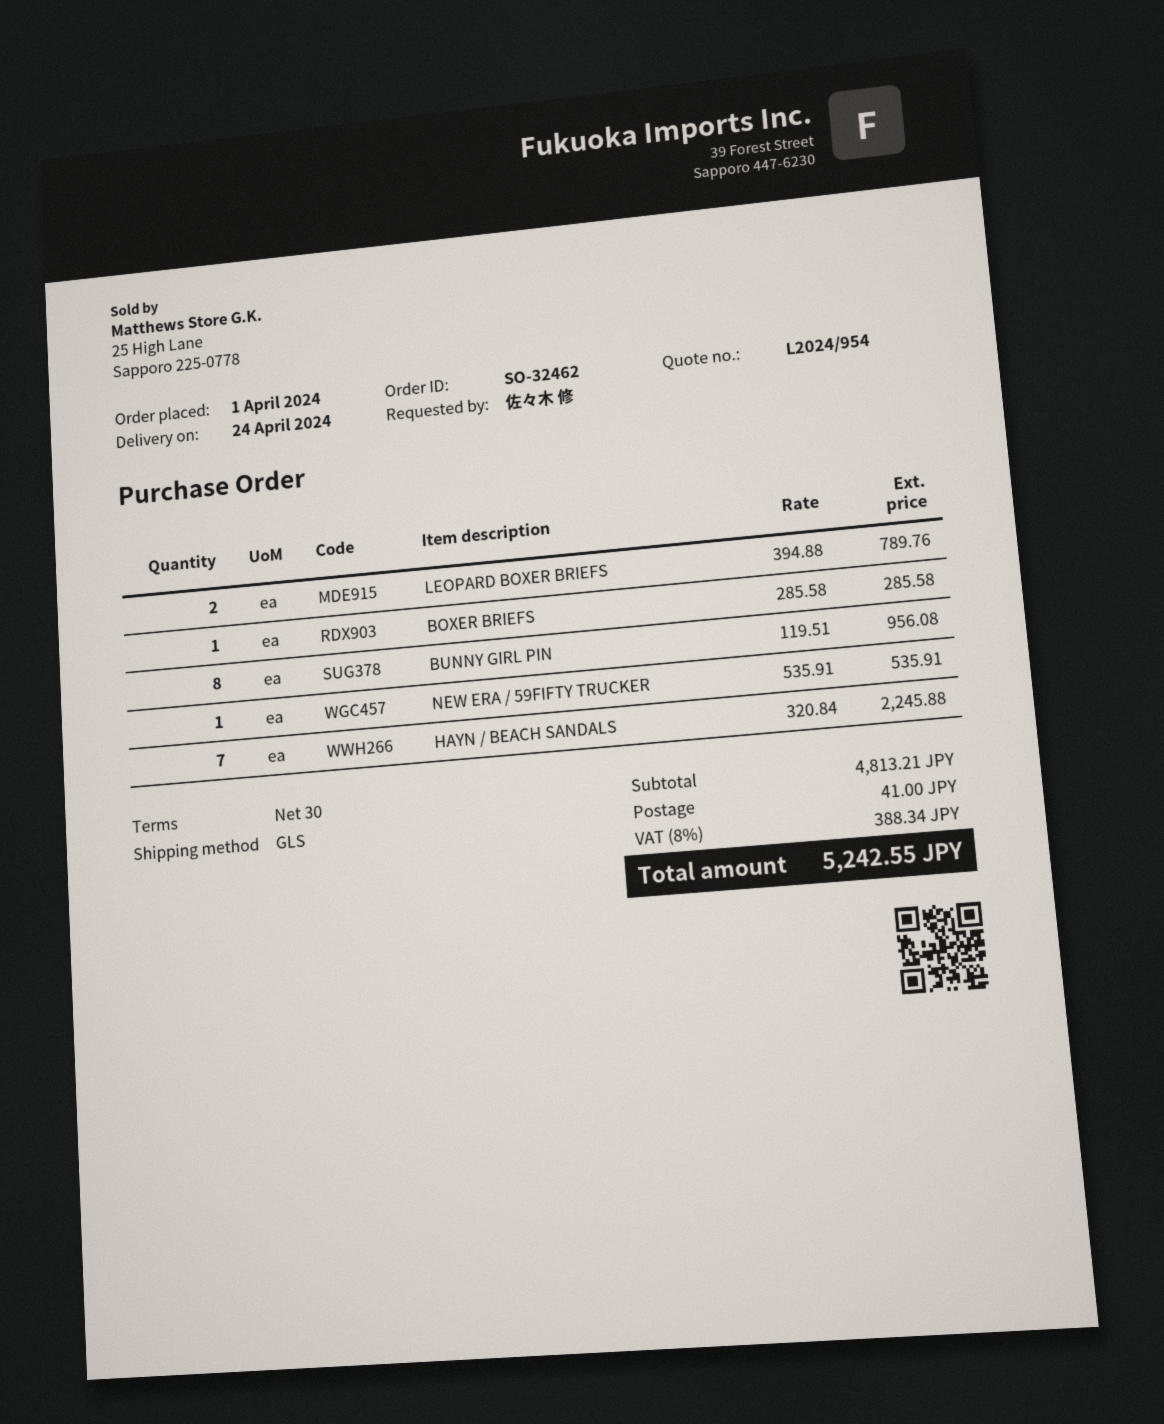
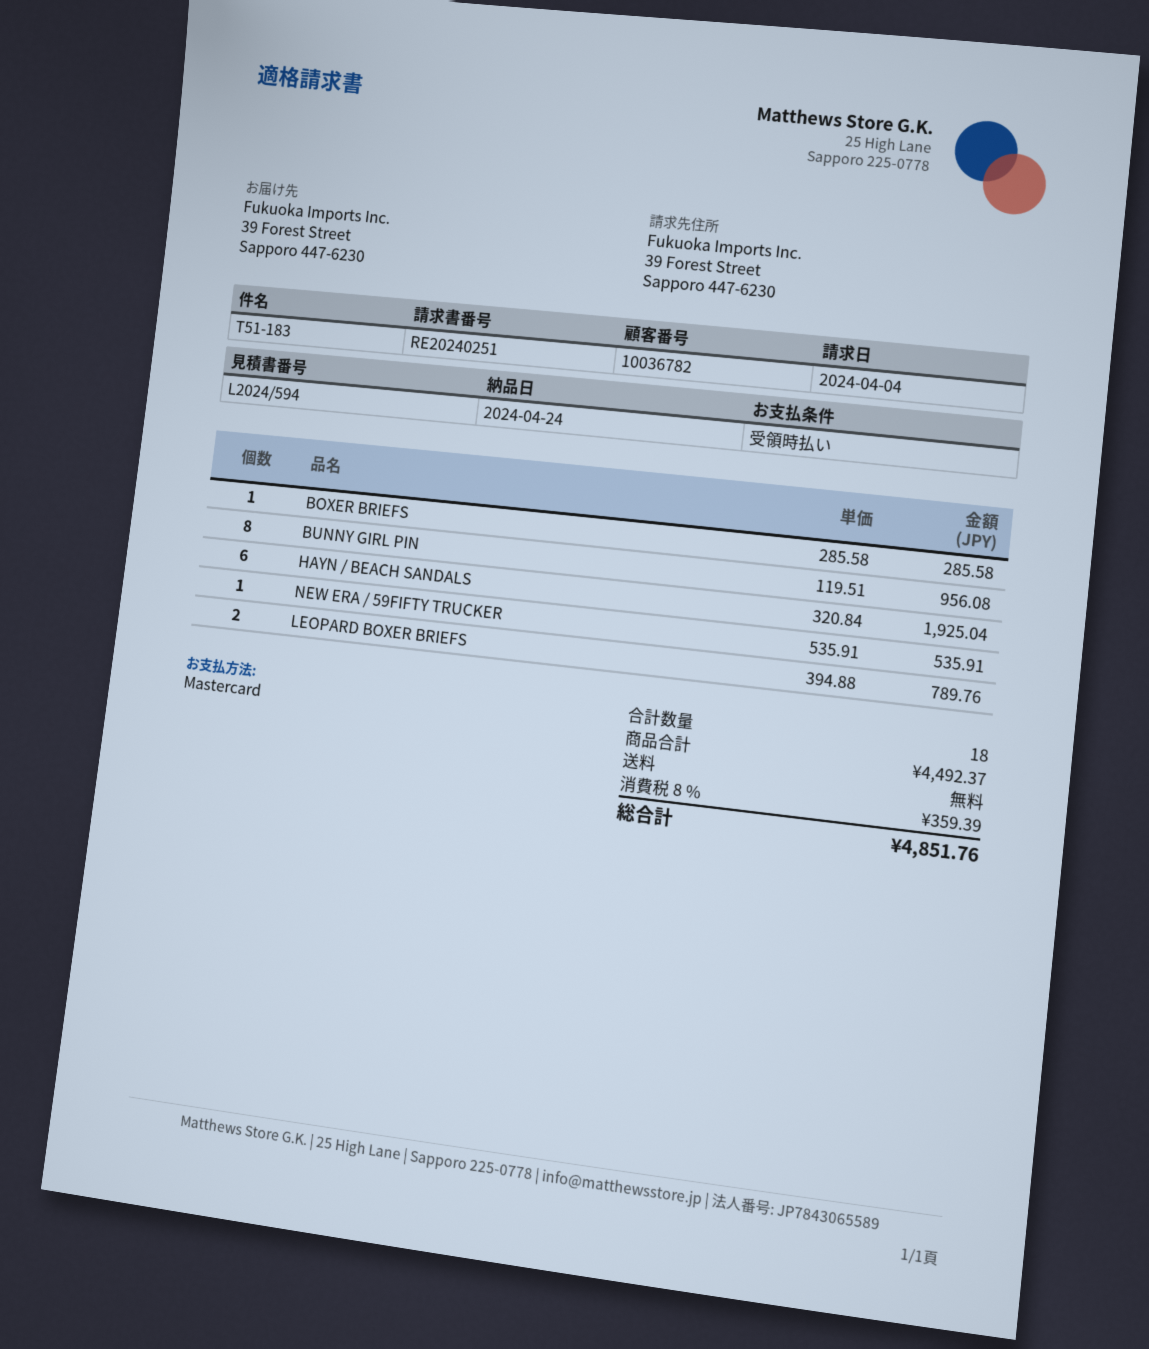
quote number: L2024/954 -> L2024/594
payment terms: 30 days -> on receipt
HAYN / BEACH SANDALS: 7 x 320.84 = 2245.88 -> 6 x 320.84 = 1925.04
subtotal: 4813.21 -> 4492.37
shipping: 41.00 -> 0.00
tax: 8% = 388.34 -> 8% = 359.39
total: 5242.55 -> 4851.76

